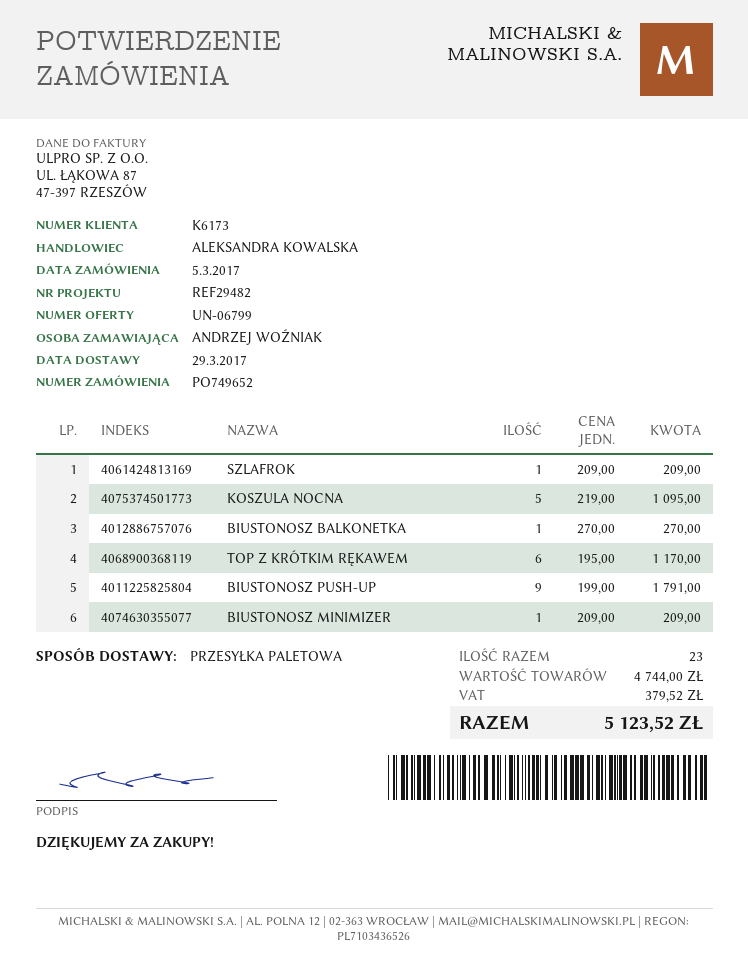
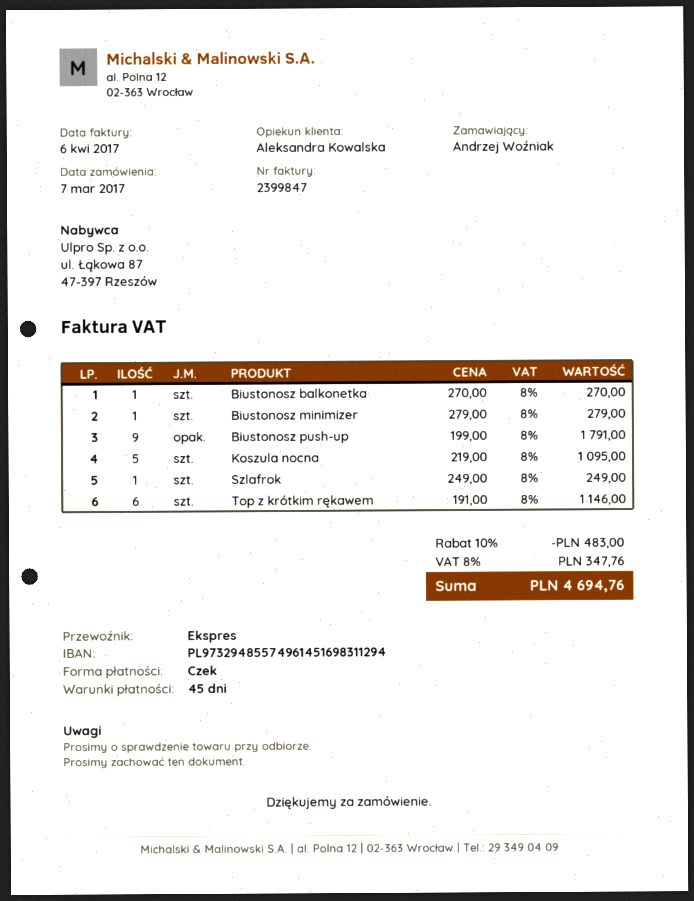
order date: 2017-03-05 -> 2017-03-07
shipping method: pallet freight -> express
SZLAFROK: 1 x 209.00 = 209.00 -> 1 x 249.00 = 249.00
TOP Z KRÓTKIM RĘKAWEM: 6 x 195.00 = 1170.00 -> 6 x 191.00 = 1146.00
BIUSTONOSZ MINIMIZER: 1 x 209.00 = 209.00 -> 1 x 279.00 = 279.00
discount: none -> 10% = 483.00
tax: 379.52 -> 347.76
total: 5123.52 -> 4694.76

